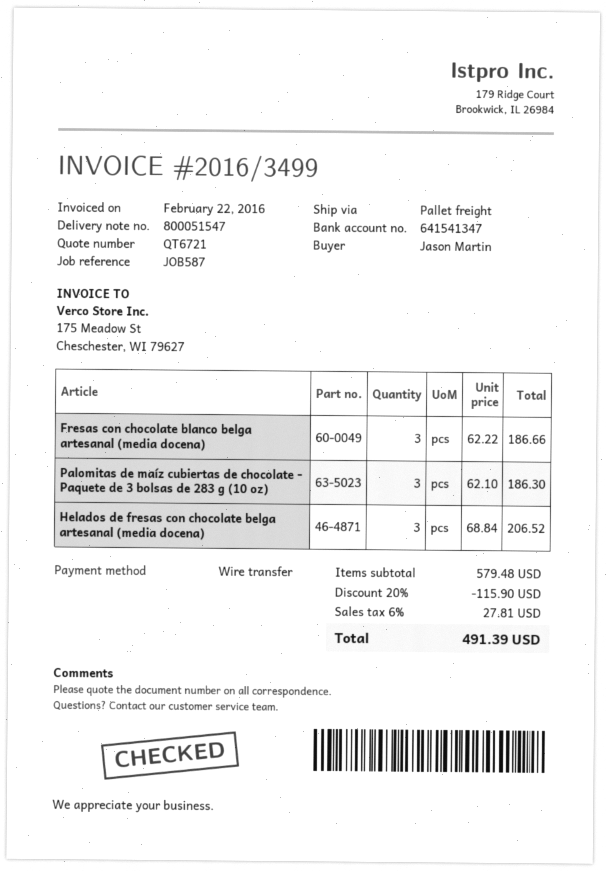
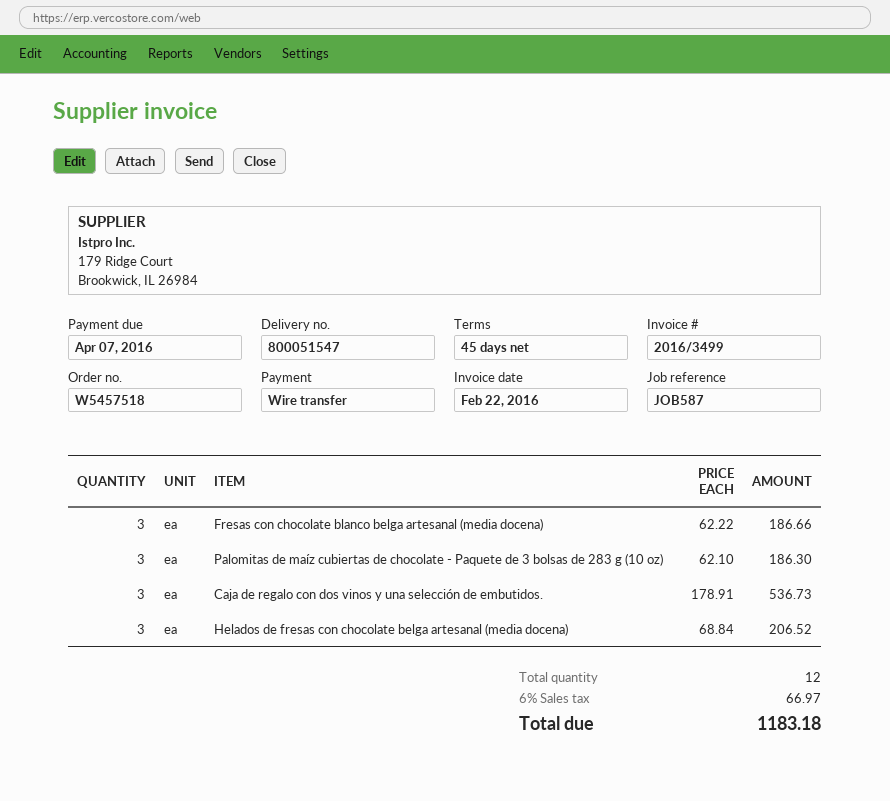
Caja de regalo con dos vinos y una selección de embutidos.: none -> 3 x 178.91 = 536.73
discount: 20% = 115.90 -> none
tax: 6% = 27.81 -> 6% = 66.97
total: 491.39 -> 1183.18

